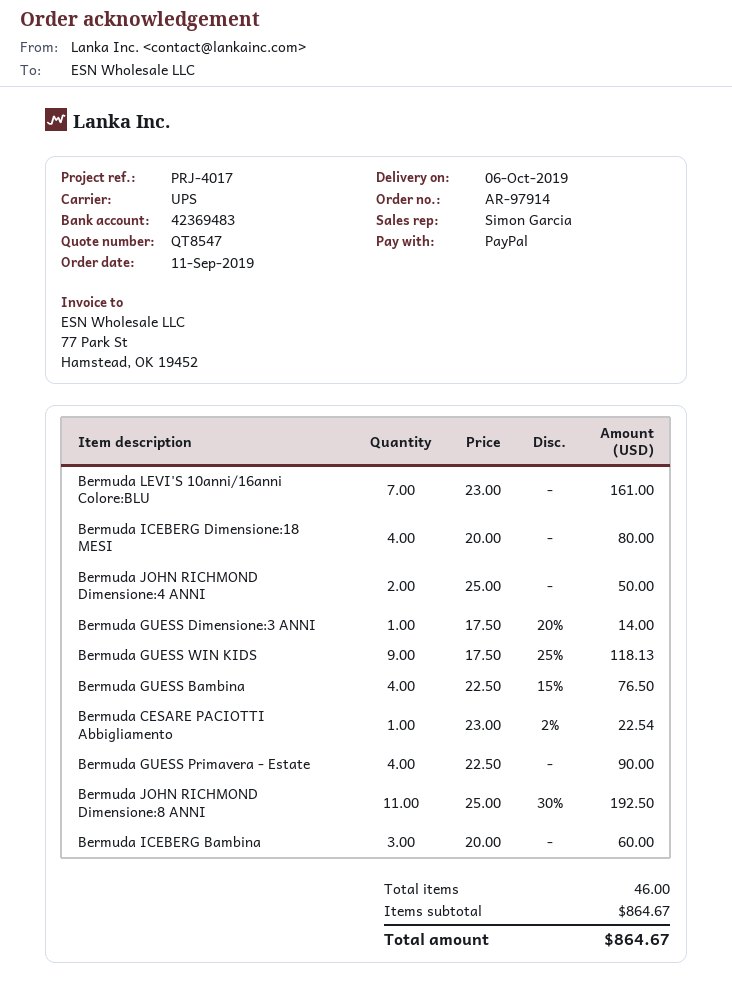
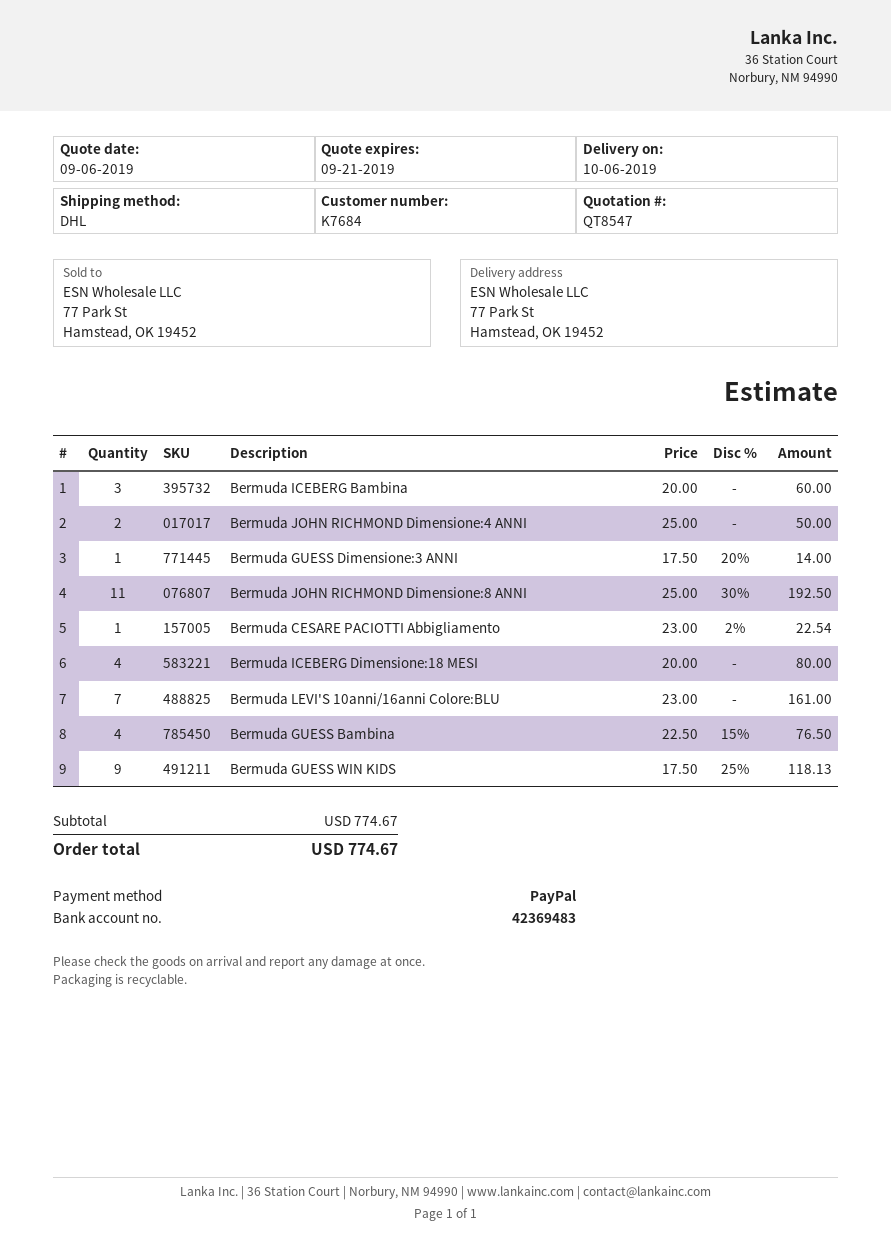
shipping method: UPS -> DHL
Bermuda GUESS Primavera - Estate: 4 x 22.50 = 90.00 -> none
subtotal: 864.67 -> 774.67
total: 864.67 -> 774.67

